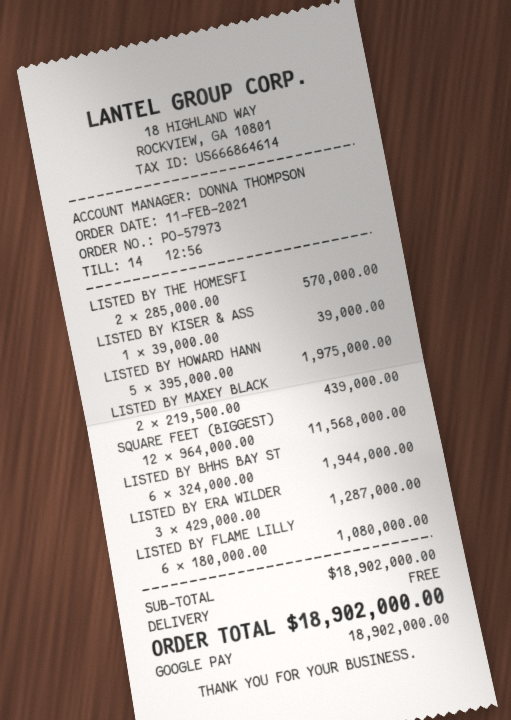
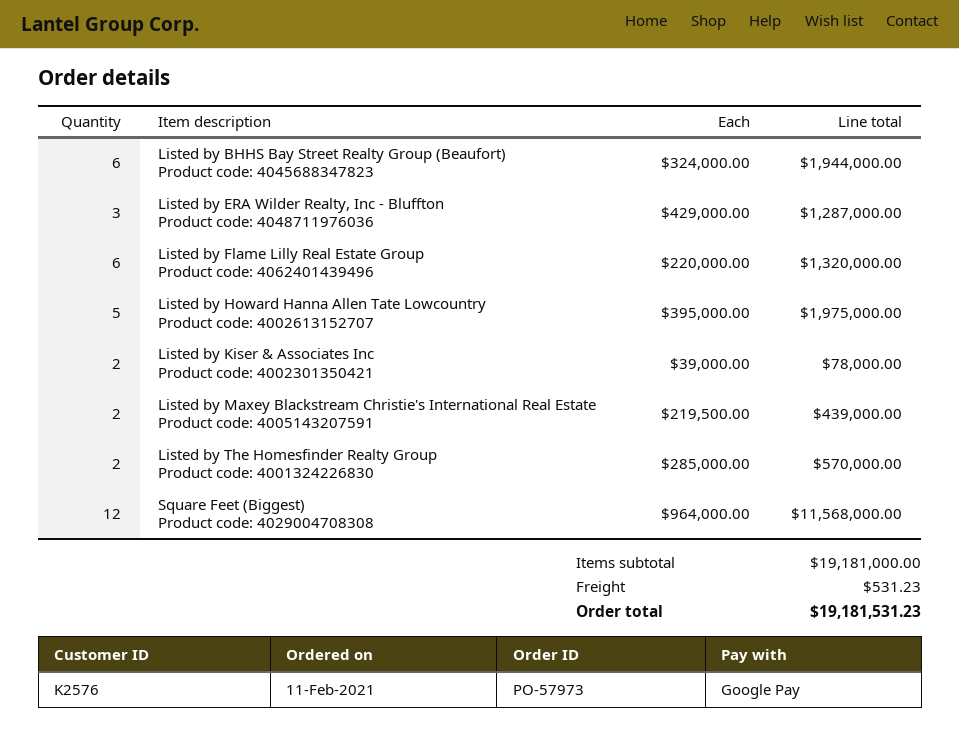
LISTED BY KISER & ASS: 1 x 39000.00 = 39000.00 -> 2 x 39000.00 = 78000.00
LISTED BY FLAME LILLY: 6 x 180000.00 = 1080000.00 -> 6 x 220000.00 = 1320000.00
subtotal: 18902000.00 -> 19181000.00
shipping: 0.00 -> 531.23
total: 18902000.00 -> 19181531.23

